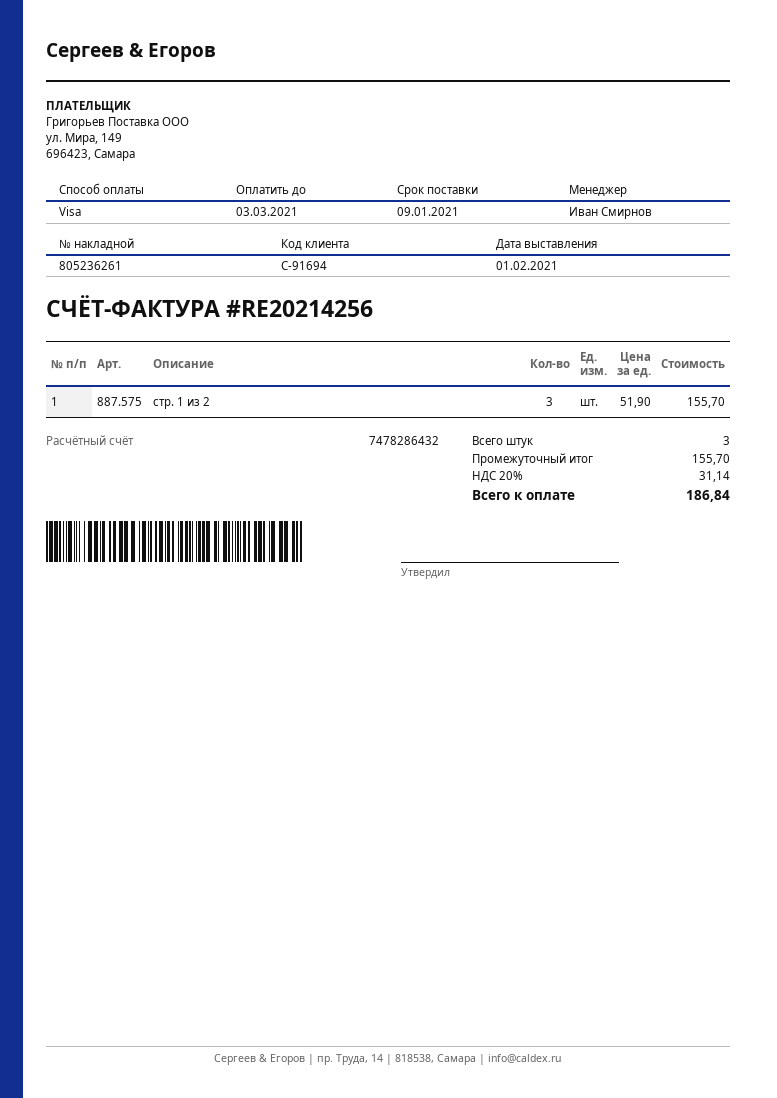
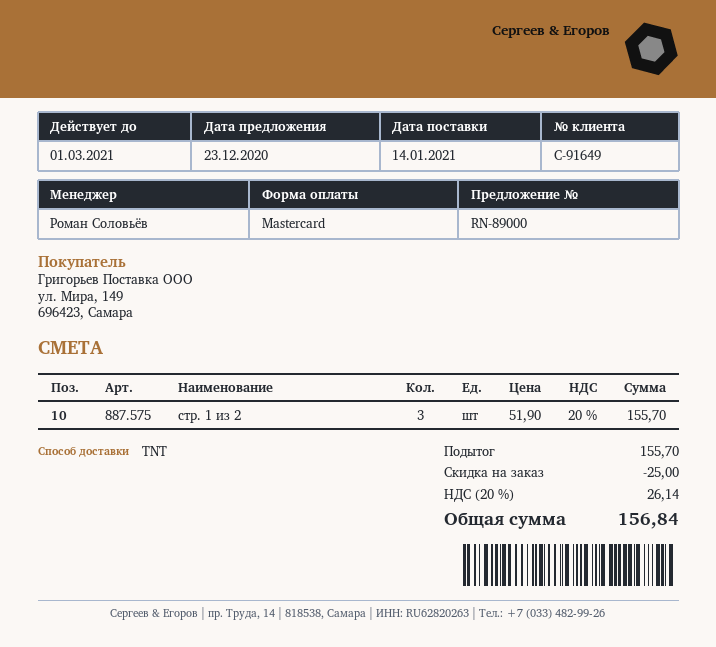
delivery date: 2021-01-09 -> 2021-01-14
customer number: C-91694 -> C-91649
sales rep: Иван Смирнов -> Роман Соловьёв
payment method: Visa -> Mastercard
discount: none -> 25.00
tax: 20% = 31.14 -> 20% = 26.14
total: 186.84 -> 156.84

